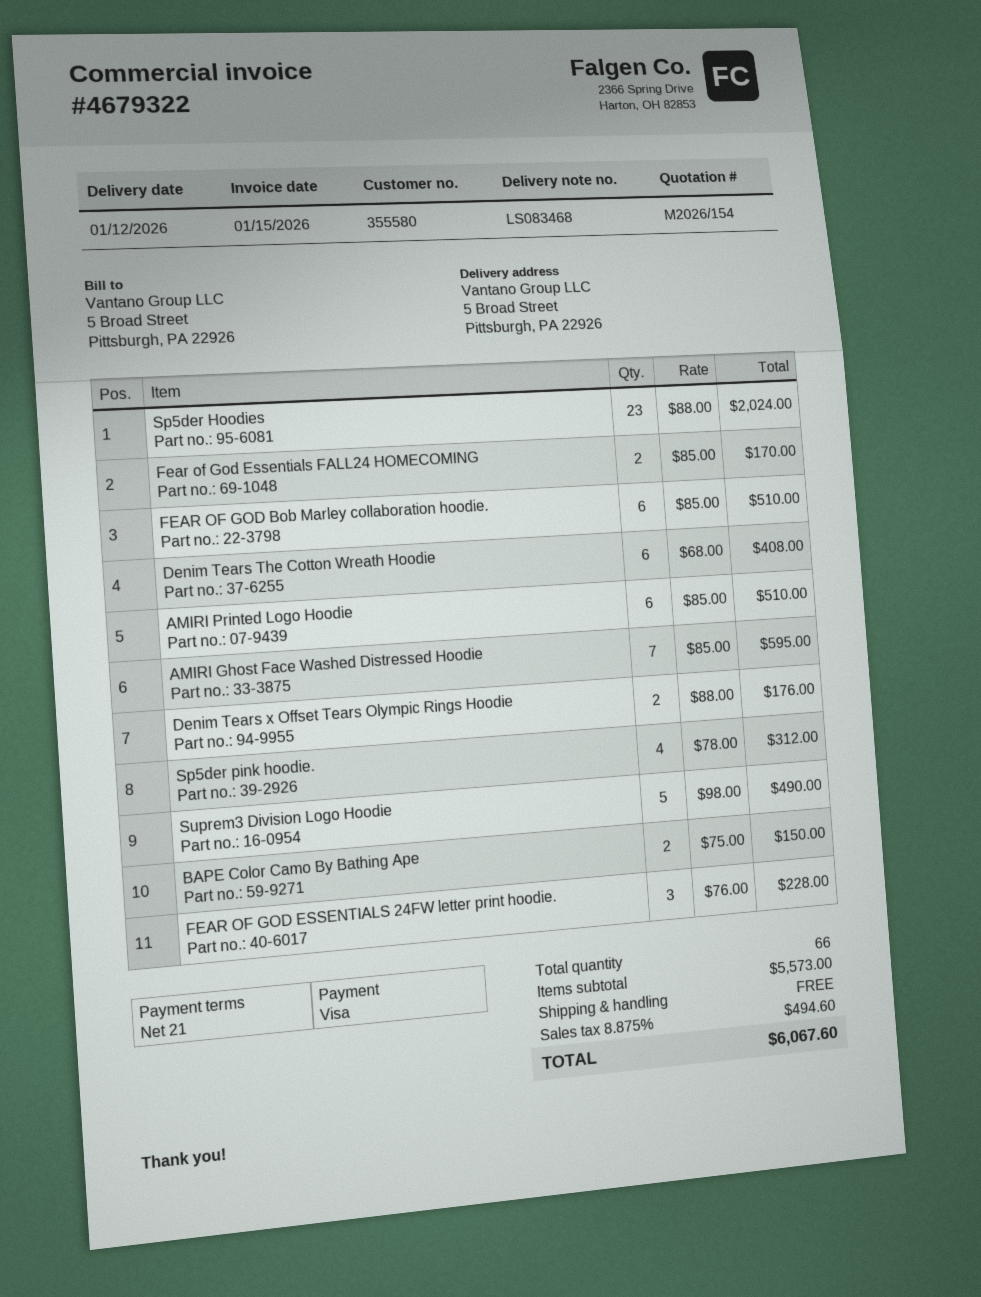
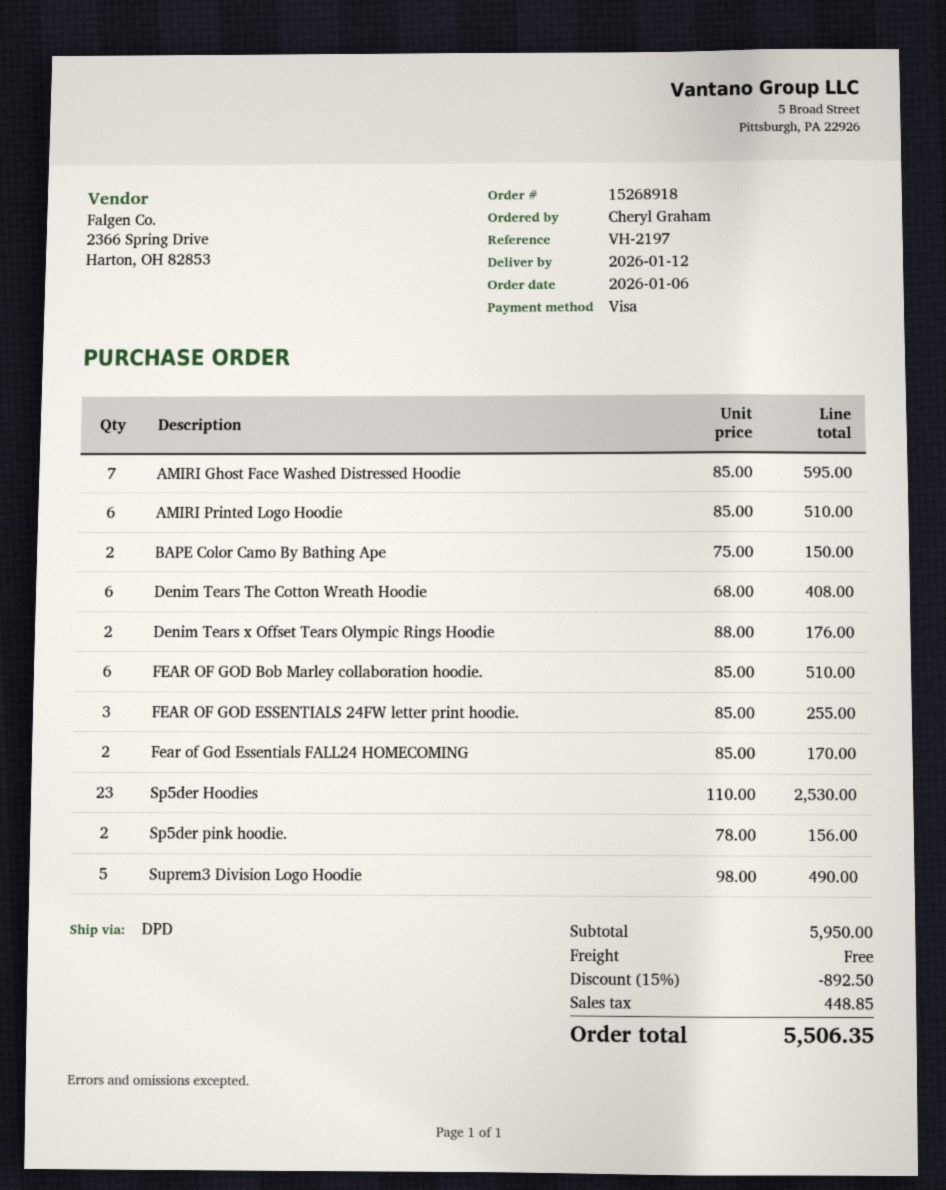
Sp5der Hoodies: 23 x 88.00 = 2024.00 -> 23 x 110.00 = 2530.00
Sp5der pink hoodie.: 4 x 78.00 = 312.00 -> 2 x 78.00 = 156.00
FEAR OF GOD ESSENTIALS 24FW letter print hoodie.: 3 x 76.00 = 228.00 -> 3 x 85.00 = 255.00
subtotal: 5573.00 -> 5950.00
discount: none -> 15% = 892.50
tax: 494.60 -> 448.85
total: 6067.60 -> 5506.35

